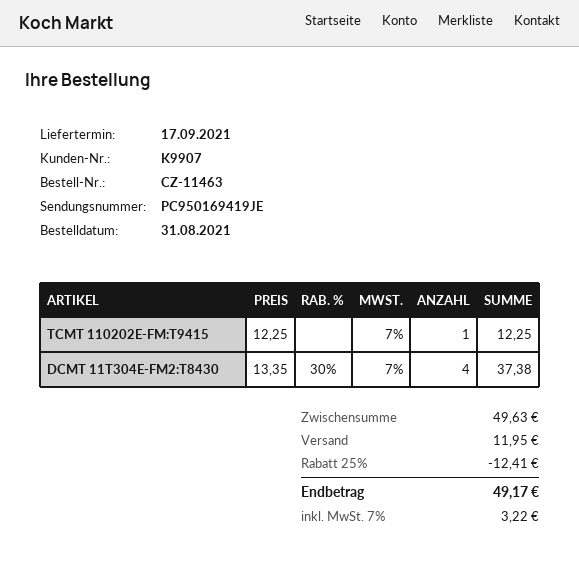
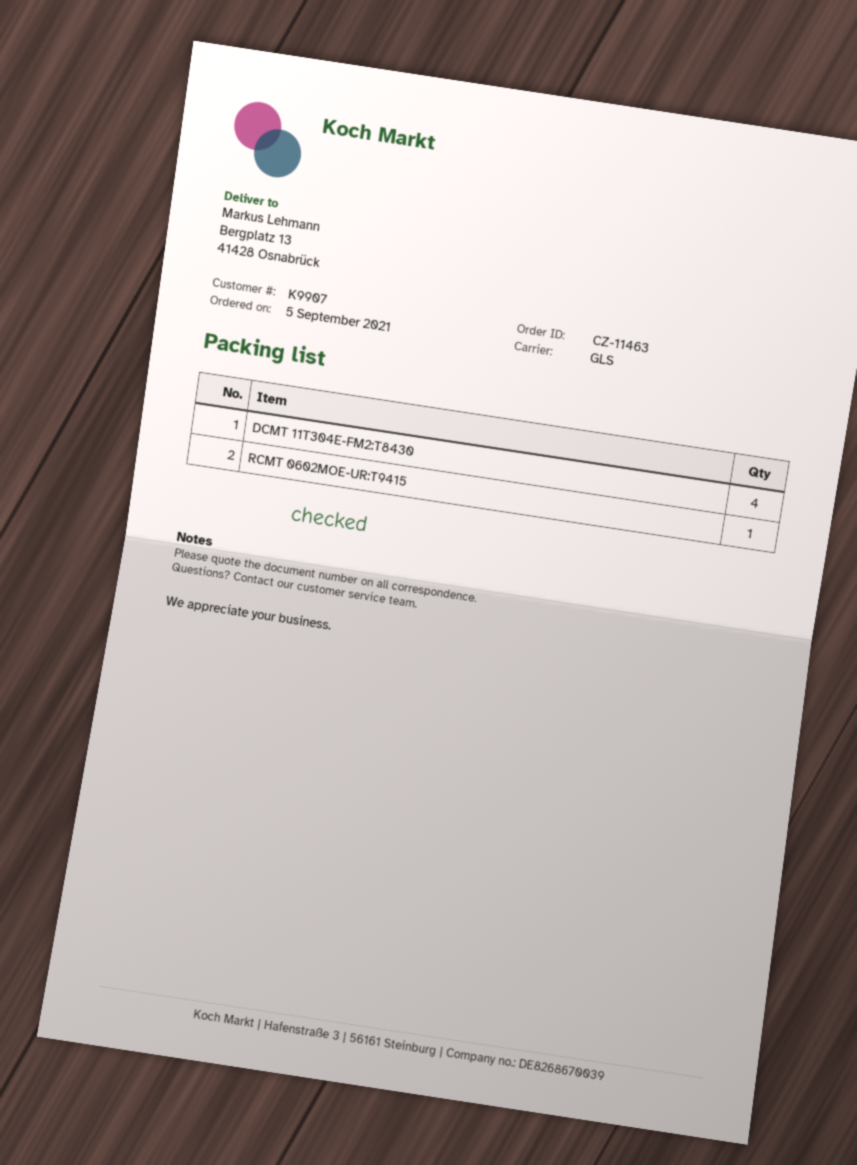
order date: 2021-08-31 -> 2021-09-05
TCMT 110202E-FM:T9415: 1 -> none
RCMT 0602MOE-UR:T9415: none -> 1

